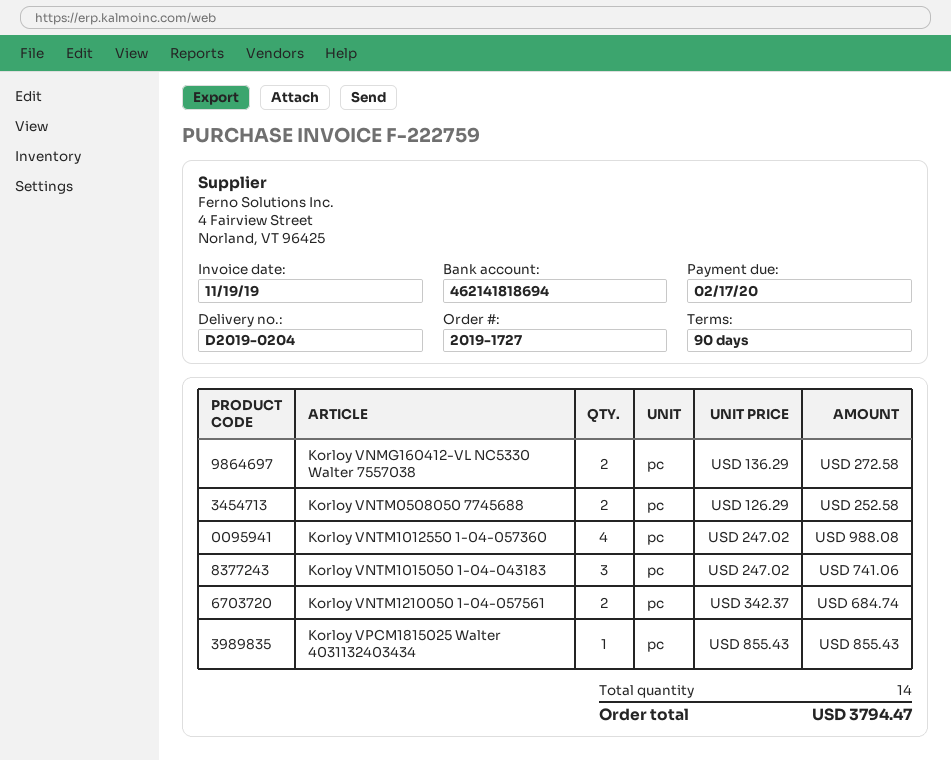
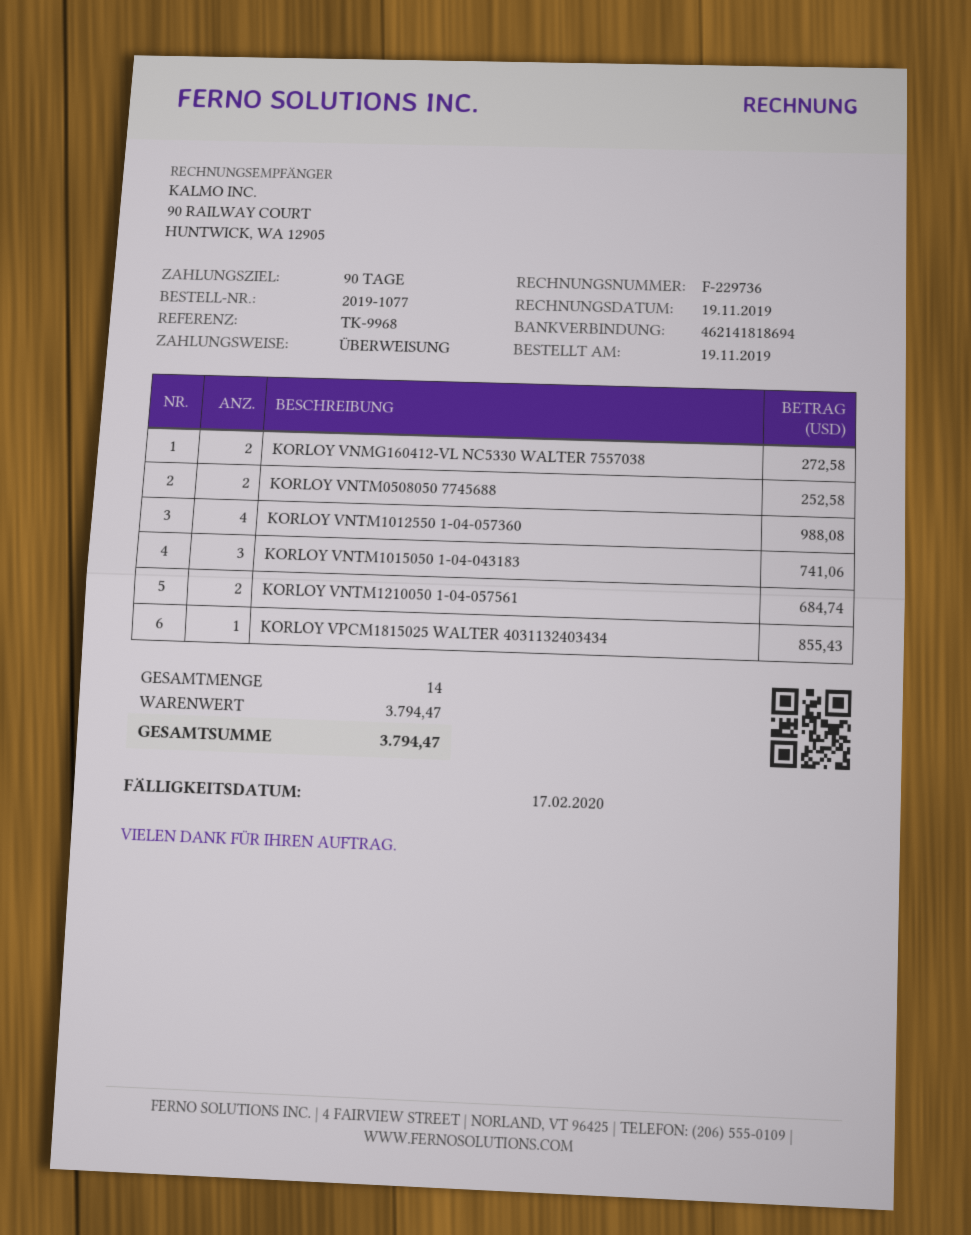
order number: 2019-1727 -> 2019-1077
invoice number: F-222759 -> F-229736

